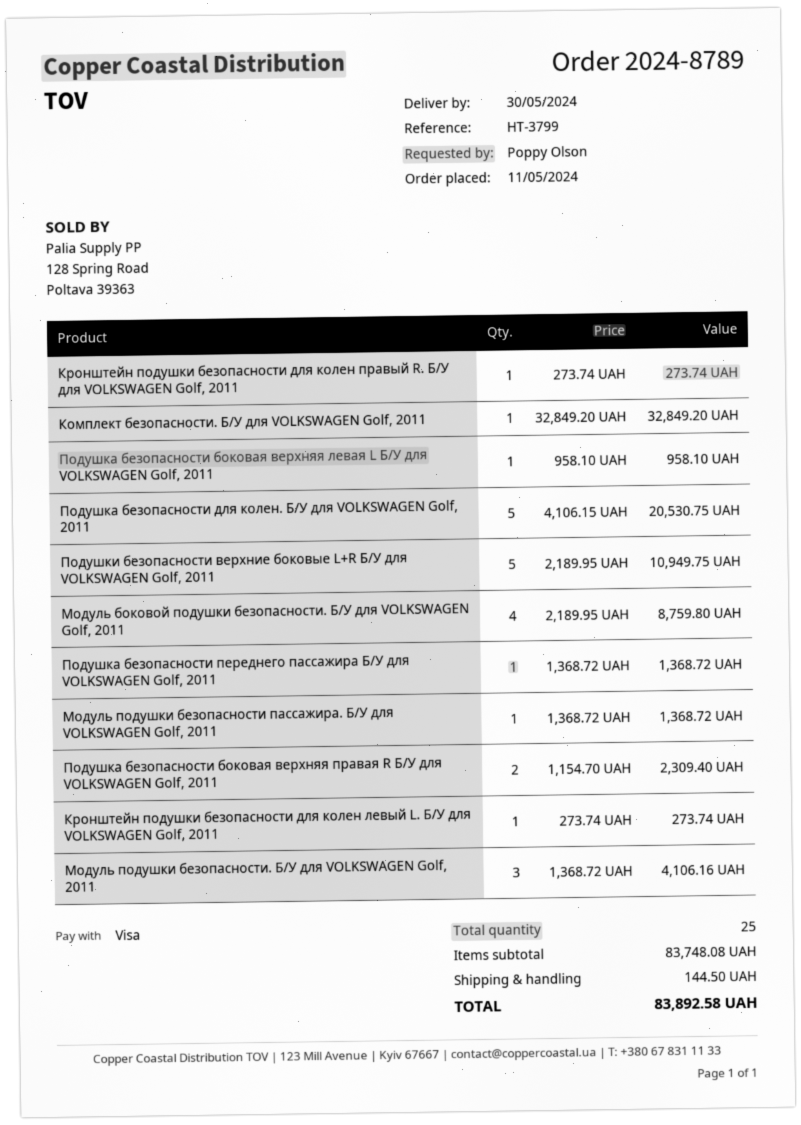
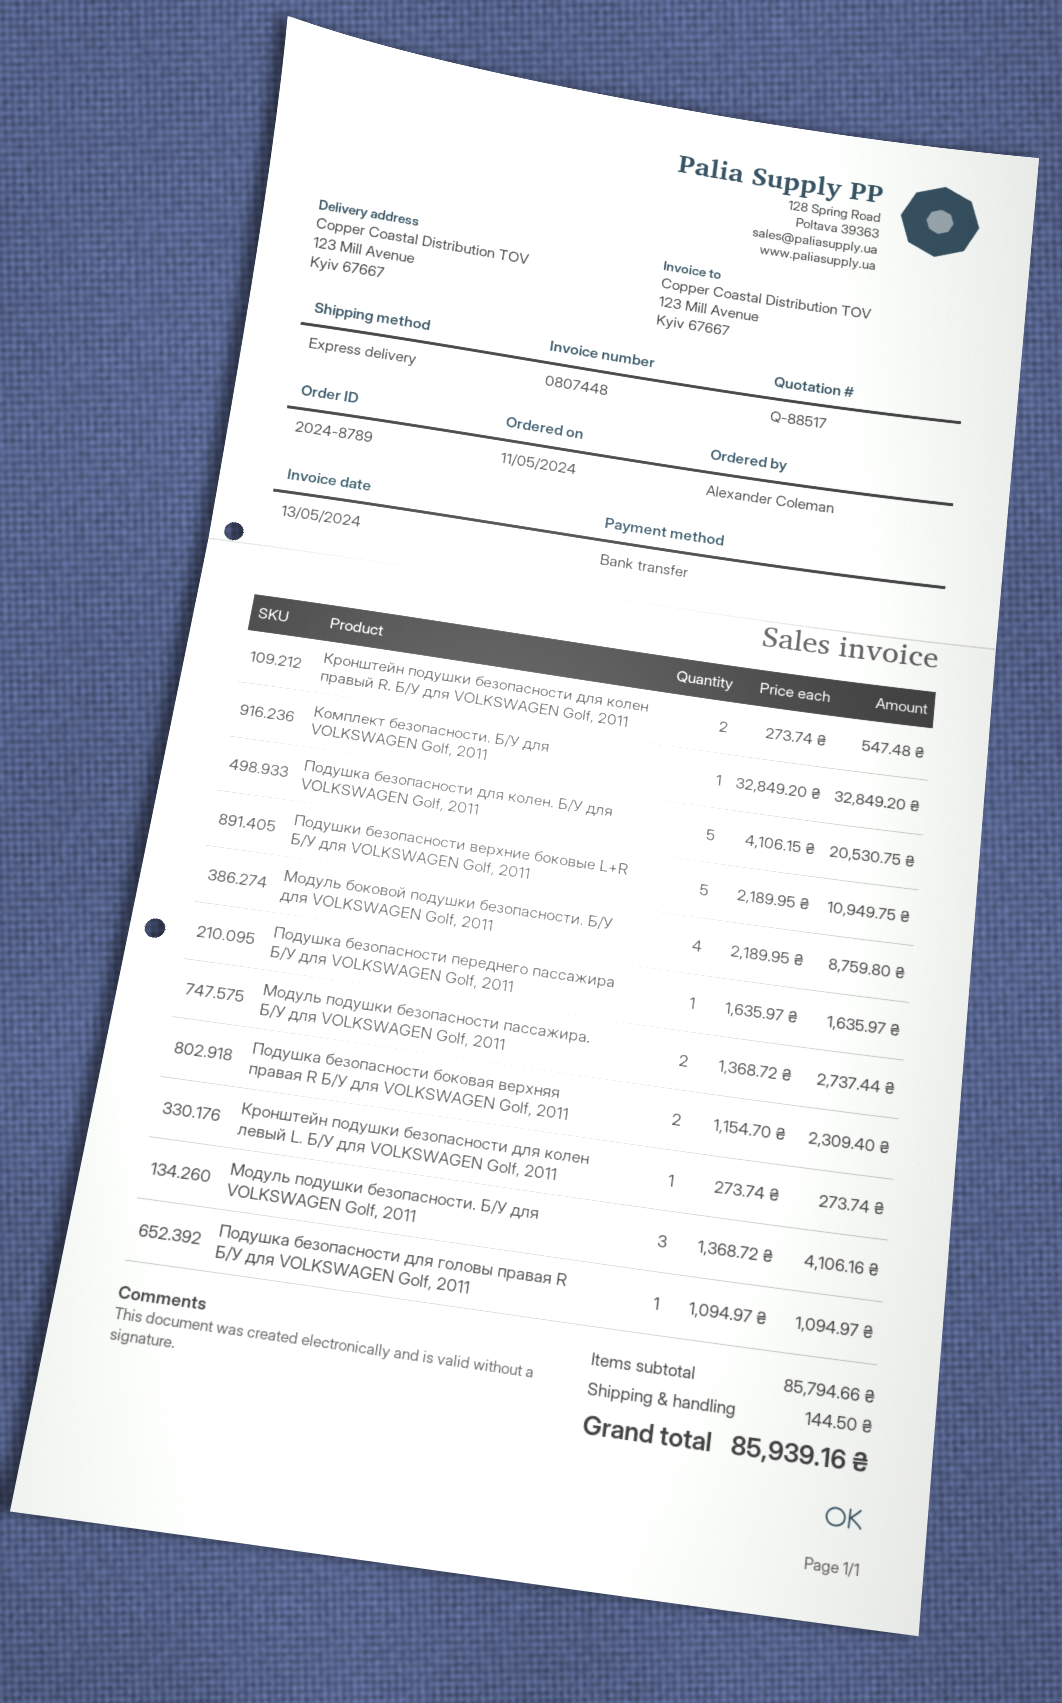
ordered by: Poppy Olson -> Alexander Coleman
payment method: Visa -> bank transfer
Кронштейн подушки безопасности для колен правый R. Б/У для VOLKSWAGEN Golf, 2011: 1 x 273.74 = 273.74 -> 2 x 273.74 = 547.48
Подушка безопасности боковая верхняя левая L Б/У для VOLKSWAGEN Golf, 2011: 1 x 958.10 = 958.10 -> none
Подушка безопасности переднего пассажира Б/У для VOLKSWAGEN Golf, 2011: 1 x 1368.72 = 1368.72 -> 1 x 1635.97 = 1635.97
Модуль подушки безопасности пассажира. Б/У для VOLKSWAGEN Golf, 2011: 1 x 1368.72 = 1368.72 -> 2 x 1368.72 = 2737.44
Подушка безопасности для головы правая R Б/У для VOLKSWAGEN Golf, 2011: none -> 1 x 1094.97 = 1094.97
subtotal: 83748.08 -> 85794.66
total: 83892.58 -> 85939.16

